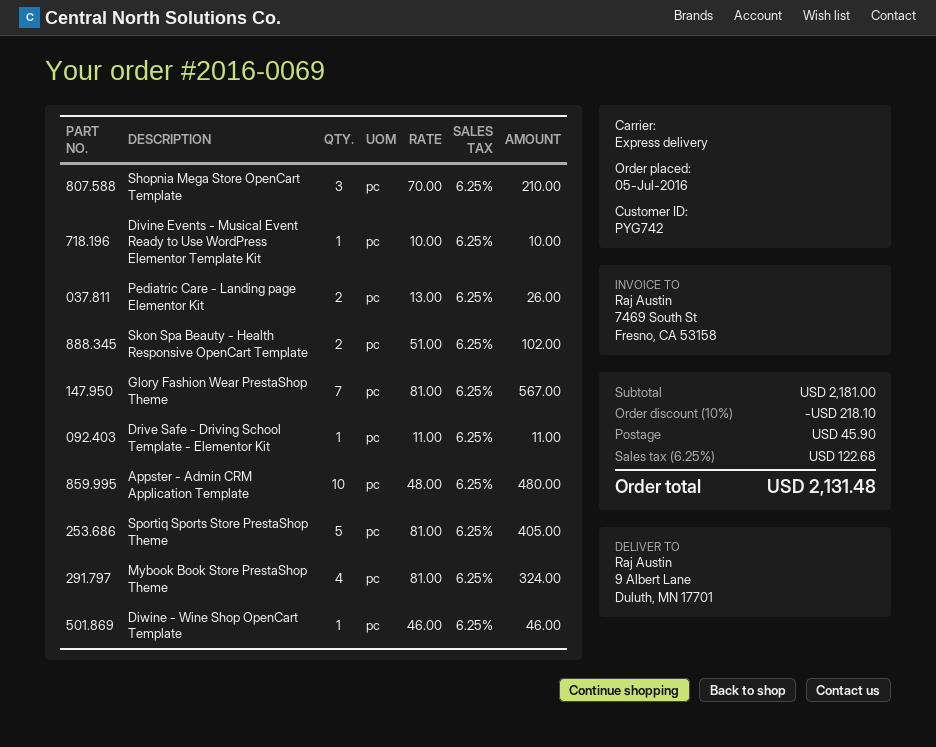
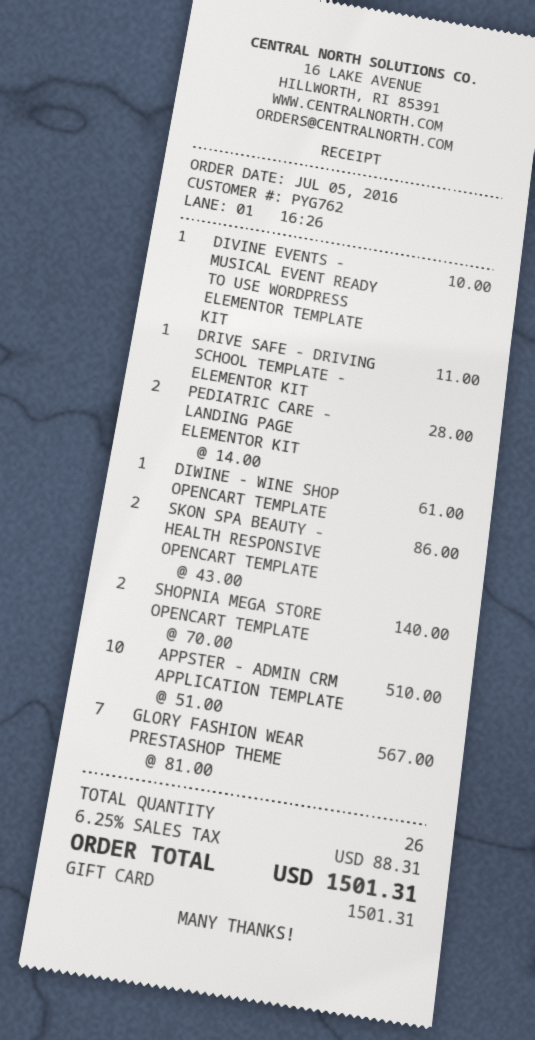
customer number: PYG742 -> PYG762
Shopnia Mega Store OpenCart Template: 3 x 70.00 = 210.00 -> 2 x 70.00 = 140.00
Pediatric Сare - Landing page Elementor Kit: 2 x 13.00 = 26.00 -> 2 x 14.00 = 28.00
Skon Spa Beauty - Health Responsive OpenCart Template: 2 x 51.00 = 102.00 -> 2 x 43.00 = 86.00
Appster - Admin CRM Application Template: 10 x 48.00 = 480.00 -> 10 x 51.00 = 510.00
Sportiq Sports Store PrestaShop Theme: 5 x 81.00 = 405.00 -> none
Mybook Book Store PrestaShop Theme: 4 x 81.00 = 324.00 -> none
Diwine - Wine Shop OpenCart Template: 1 x 46.00 = 46.00 -> 1 x 61.00 = 61.00
discount: 10% = 218.10 -> none
shipping: 45.90 -> none
tax: 6.25% = 122.68 -> 6.25% = 88.31
total: 2131.48 -> 1501.31

